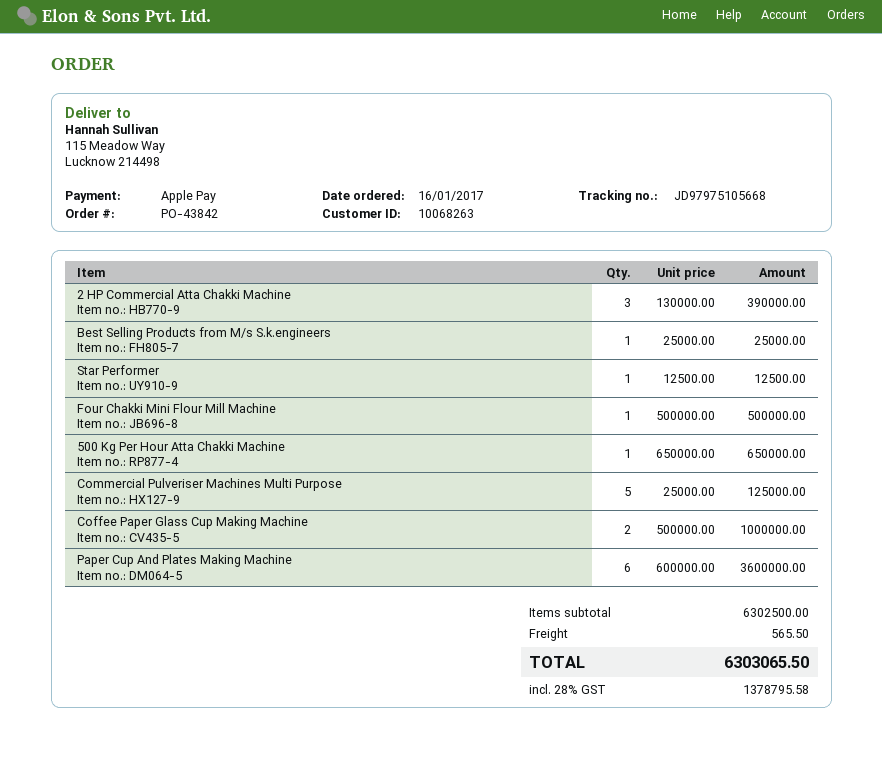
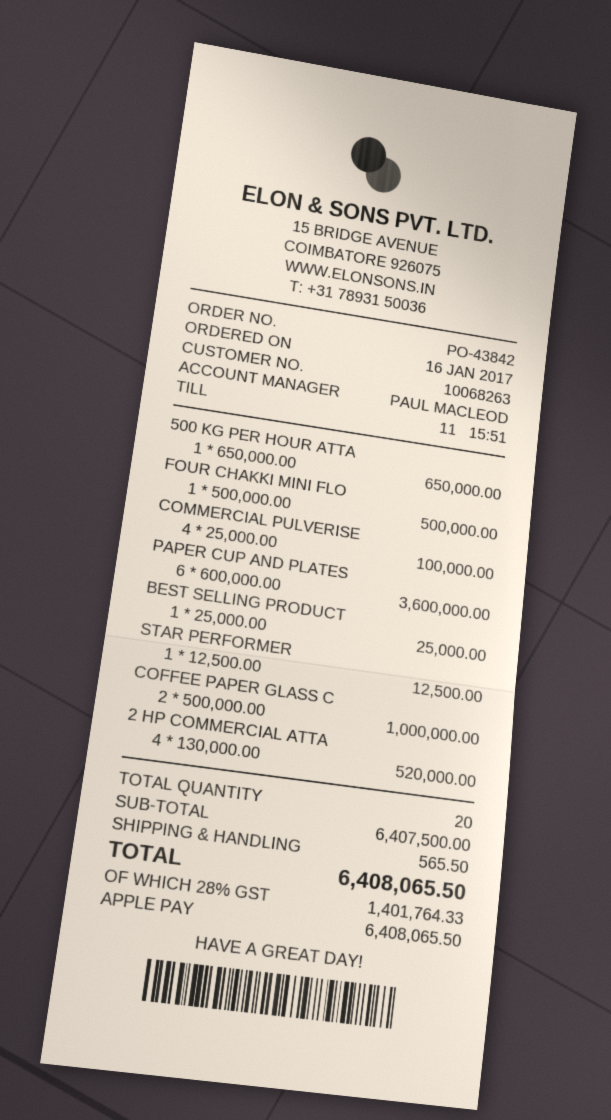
2 HP Commercial Atta Chakki Machine: 3 x 130000.00 = 390000.00 -> 4 x 130000.00 = 520000.00
Commercial Pulveriser Machines Multi Purpose: 5 x 25000.00 = 125000.00 -> 4 x 25000.00 = 100000.00
subtotal: 6302500.00 -> 6407500.00
tax: 28% = 1378795.58 -> 28% = 1401764.33
total: 6303065.50 -> 6408065.50

